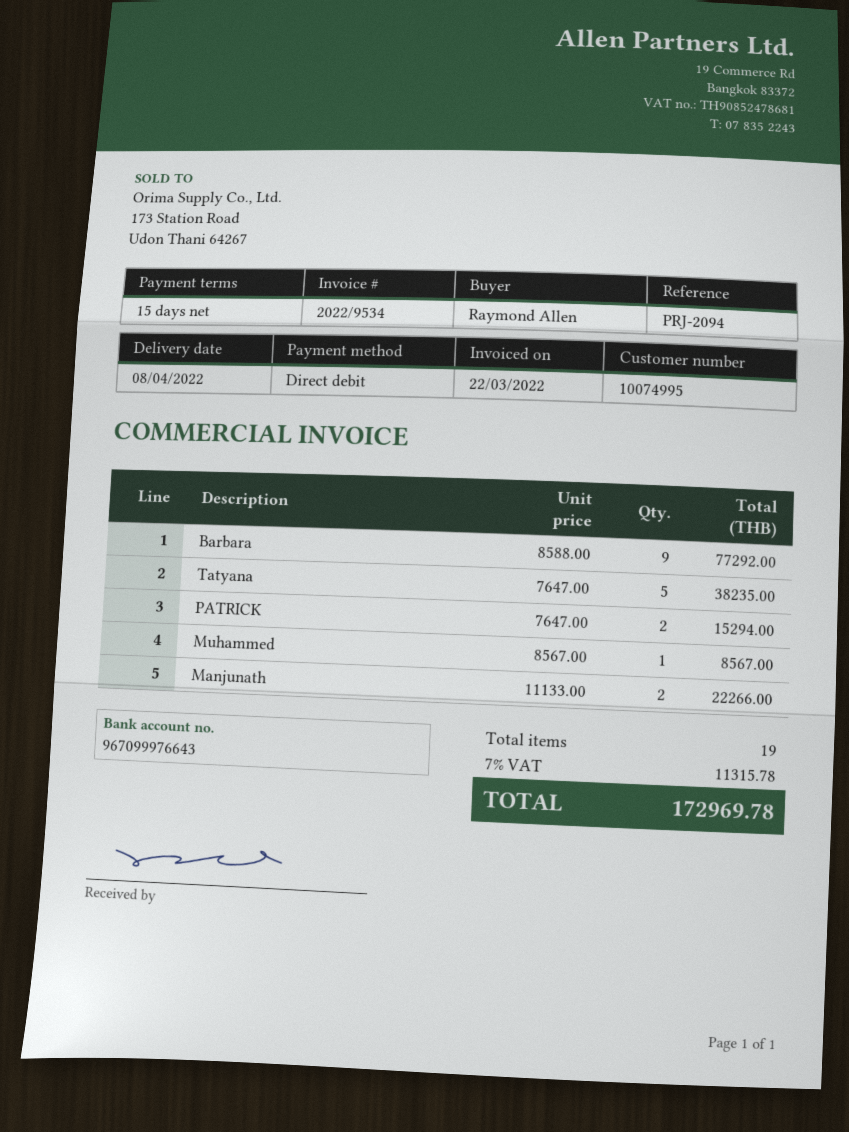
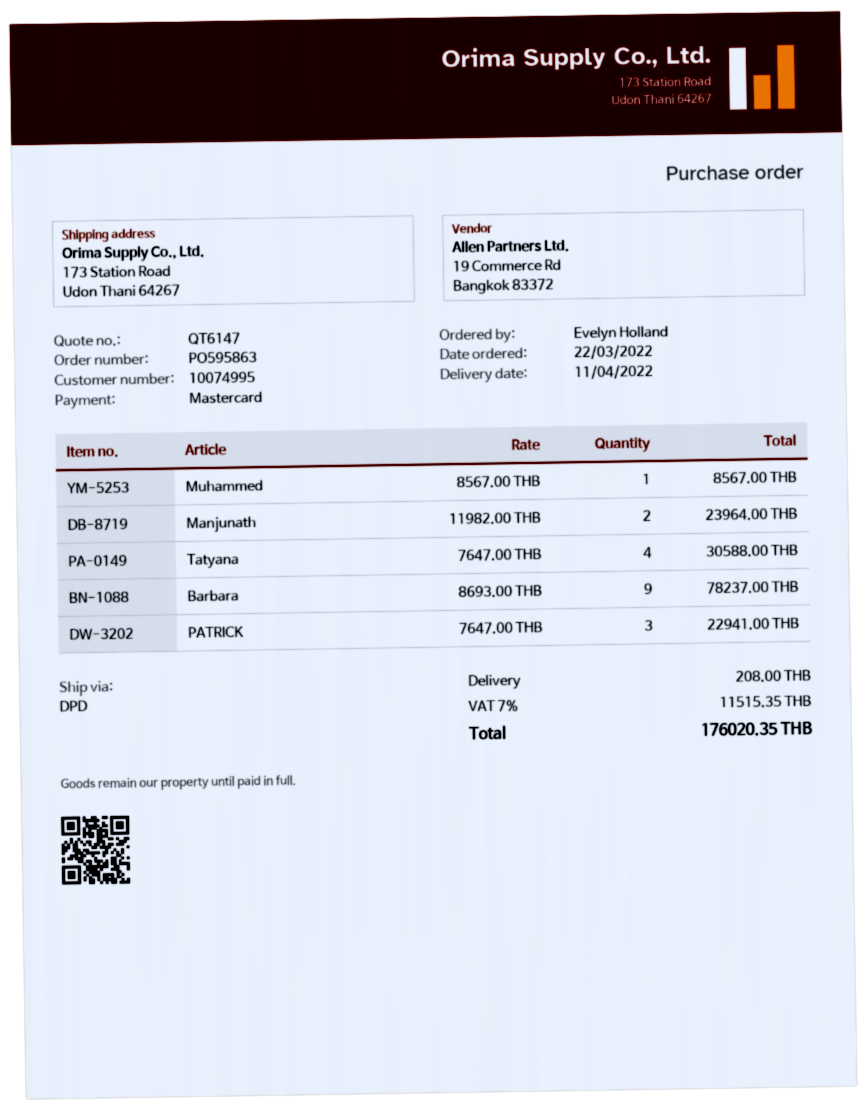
delivery date: 2022-04-08 -> 2022-04-11
ordered by: Raymond Allen -> Evelyn Holland
payment method: direct debit -> Mastercard
Barbara: 9 x 8588.00 = 77292.00 -> 9 x 8693.00 = 78237.00
Tatyana: 5 x 7647.00 = 38235.00 -> 4 x 7647.00 = 30588.00
PATRICK: 2 x 7647.00 = 15294.00 -> 3 x 7647.00 = 22941.00
Manjunath: 2 x 11133.00 = 22266.00 -> 2 x 11982.00 = 23964.00
shipping: none -> 208.00
tax: 7% = 11315.78 -> 7% = 11515.35
total: 172969.78 -> 176020.35

